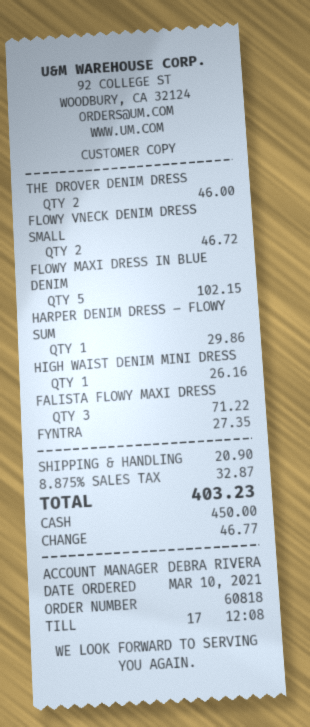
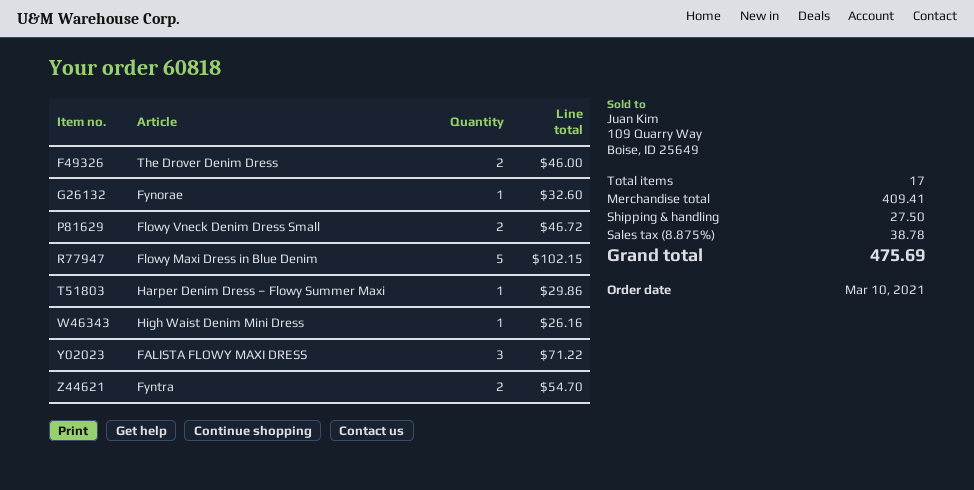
FYNTRA: 1 for 27.35 -> 2 for 54.70
Fynorae: none -> 1 for 32.60
shipping: 20.90 -> 27.50
tax: 8.875% = 32.87 -> 8.875% = 38.78
total: 403.23 -> 475.69

